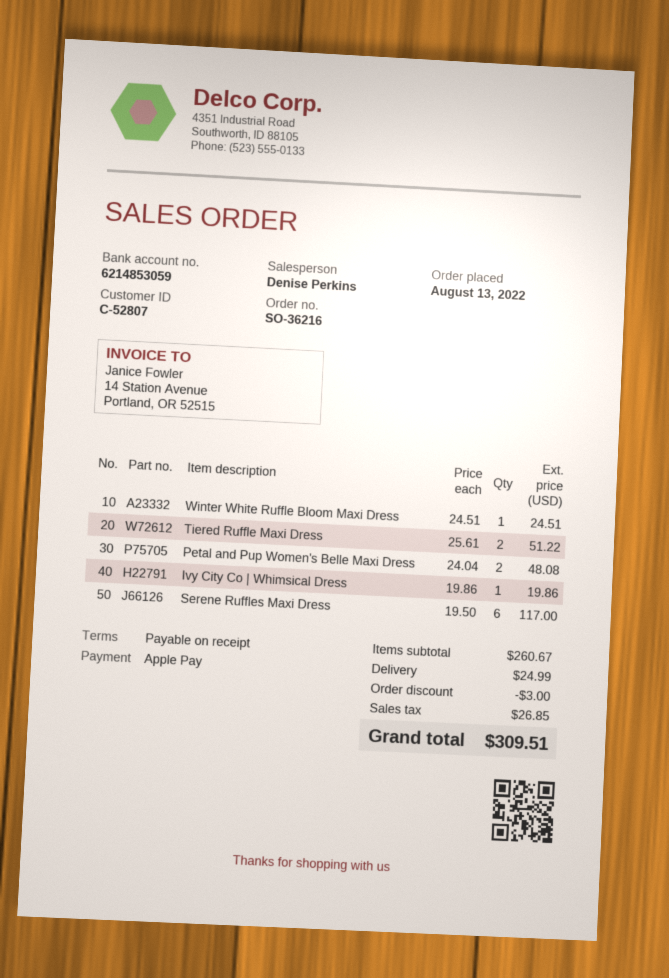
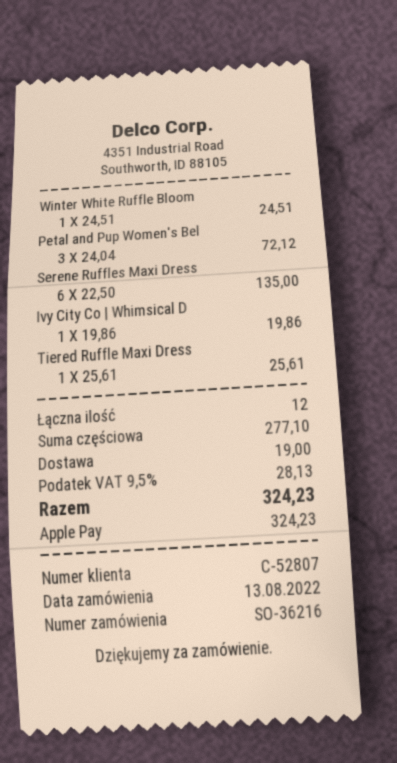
Tiered Ruffle Maxi Dress: 2 x 25.61 = 51.22 -> 1 x 25.61 = 25.61
Petal and Pup Women's Belle Maxi Dress: 2 x 24.04 = 48.08 -> 3 x 24.04 = 72.12
Serene Ruffles Maxi Dress: 6 x 19.50 = 117.00 -> 6 x 22.50 = 135.00
subtotal: 260.67 -> 277.10
discount: 3.00 -> none
shipping: 24.99 -> 19.00
tax: 26.85 -> 28.13
total: 309.51 -> 324.23

